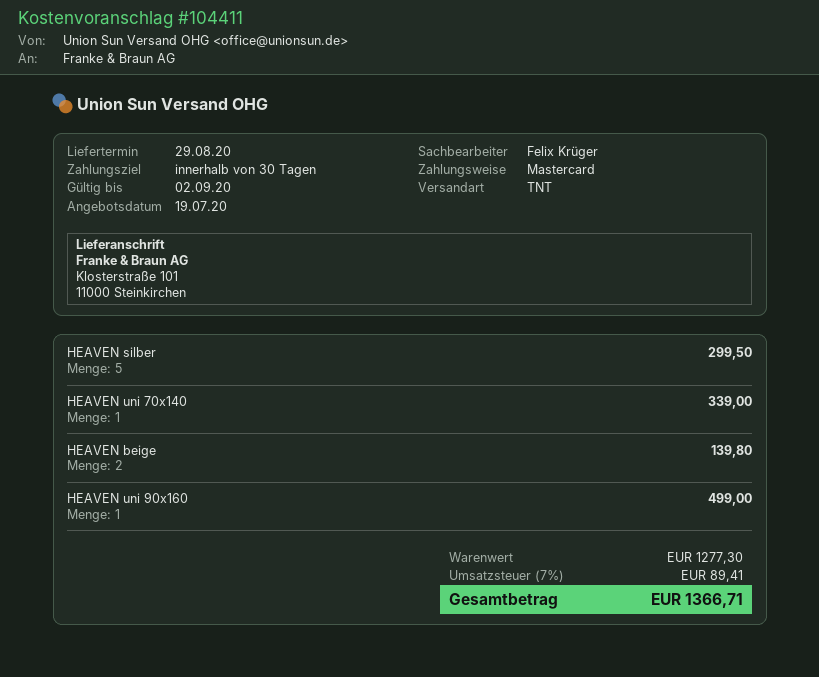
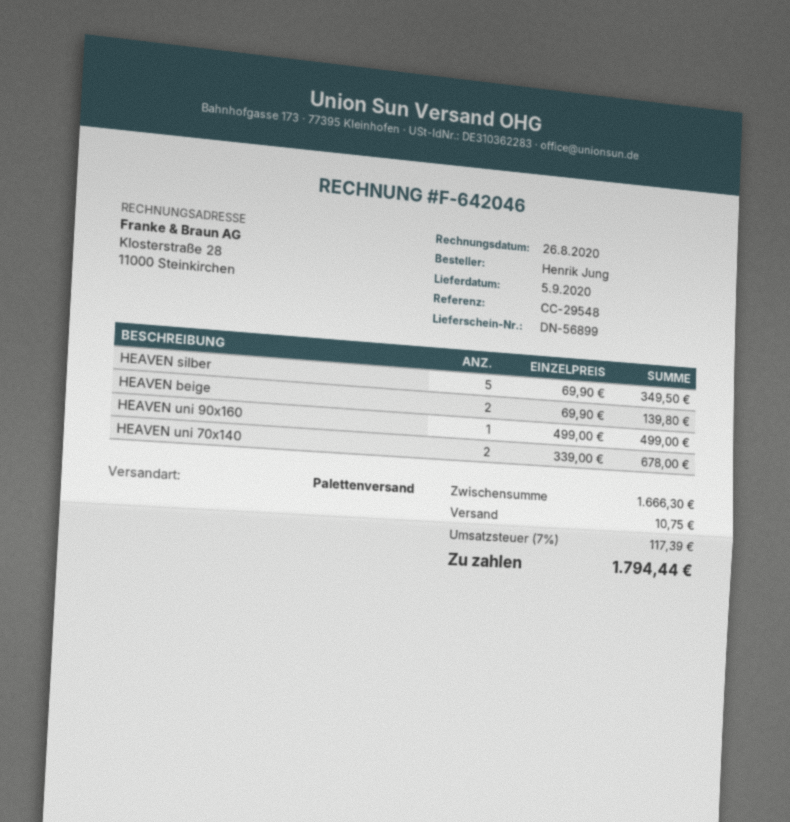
delivery date: 2020-08-29 -> 2020-09-05
shipping method: TNT -> pallet freight
HEAVEN silber: 5 for 299.50 -> 5 for 349.50
HEAVEN uni 70x140: 1 for 339.00 -> 2 for 678.00
subtotal: 1277.30 -> 1666.30
shipping: none -> 10.75
tax: 7% = 89.41 -> 7% = 117.39
total: 1366.71 -> 1794.44

